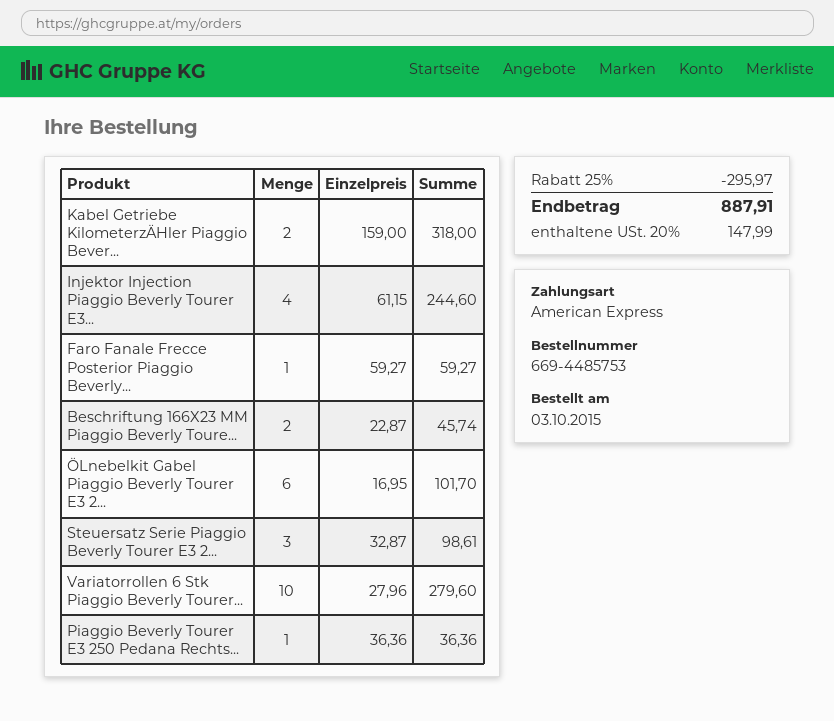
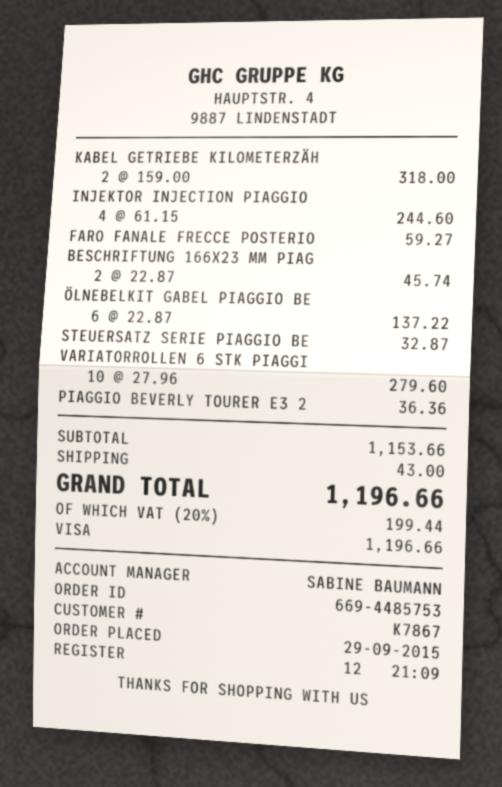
order date: 2015-10-03 -> 2015-09-29
payment method: American Express -> Visa
ÖLnebelkit Gabel Piaggio Beverly Tourer E3 2...: 6 x 16.95 = 101.70 -> 6 x 22.87 = 137.22
Steuersatz Serie Piaggio Beverly Tourer E3 2...: 3 x 32.87 = 98.61 -> 1 x 32.87 = 32.87
discount: 25% = 295.97 -> none
shipping: none -> 43.00
tax: 20% = 147.99 -> 20% = 199.44
total: 887.91 -> 1196.66

